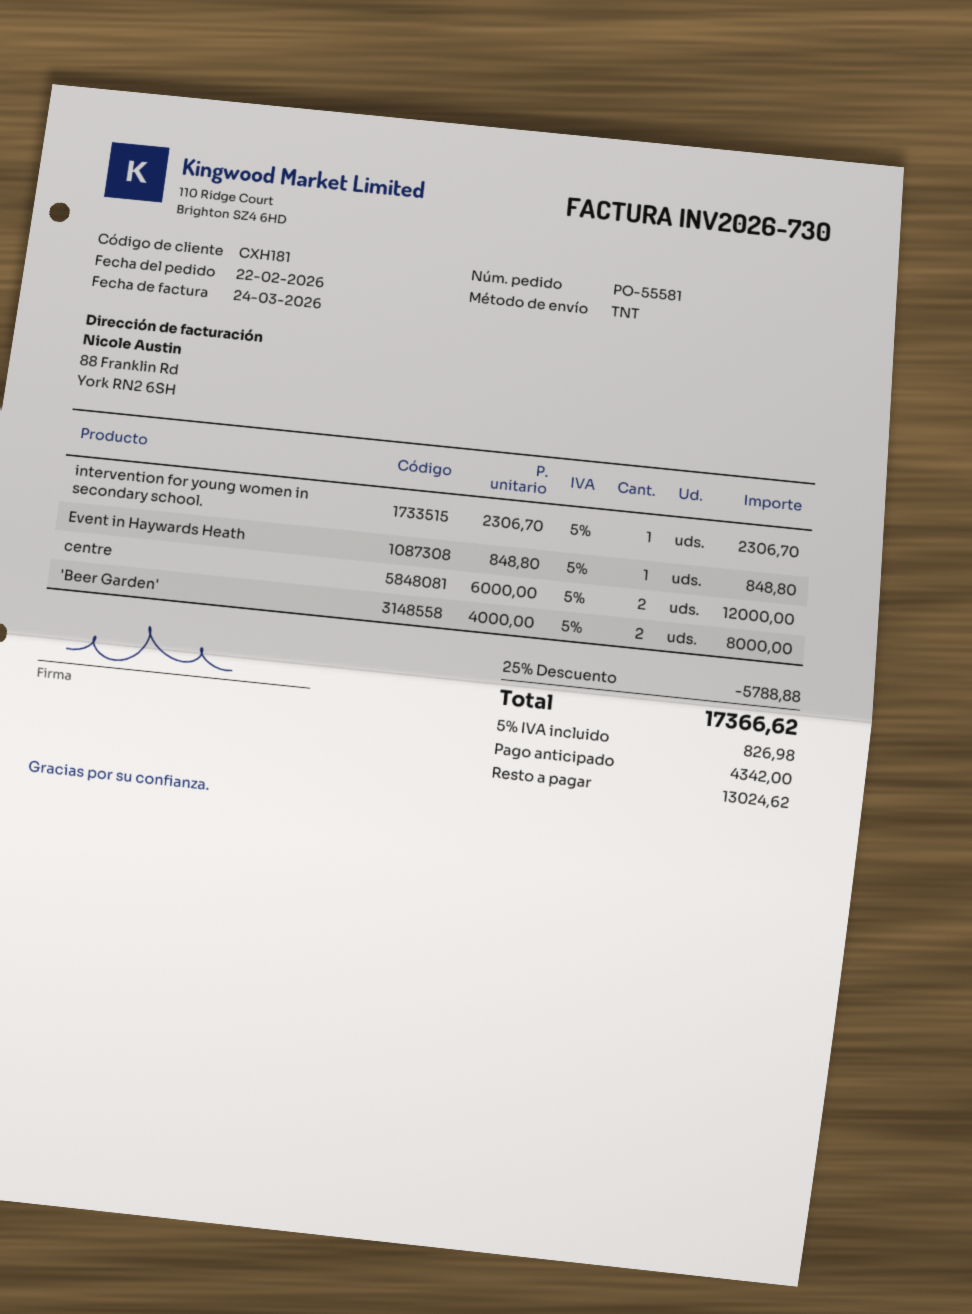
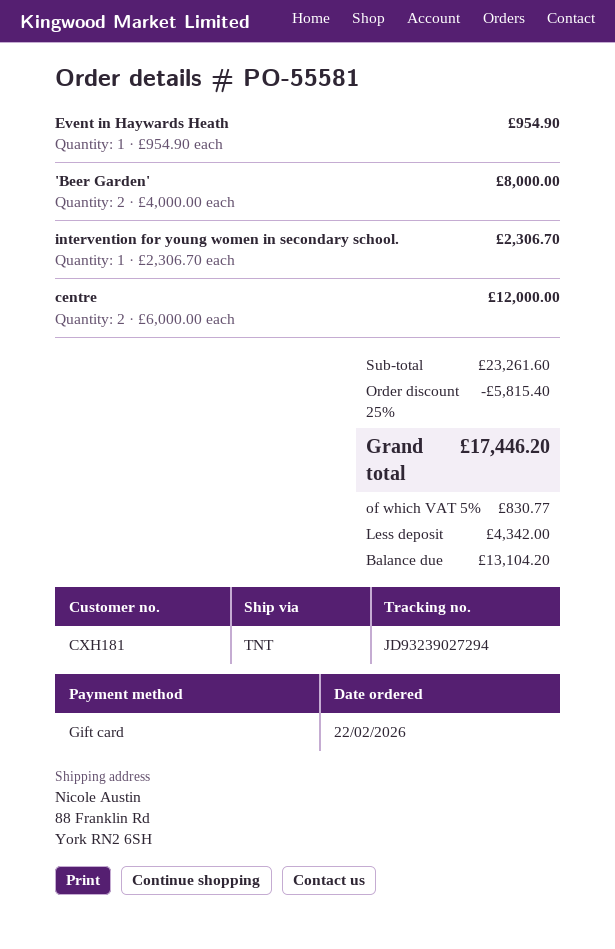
Event in Haywards Heath: 1 x 848.80 = 848.80 -> 1 x 954.90 = 954.90
discount: 25% = 5788.88 -> 25% = 5815.40
tax: 5% = 826.98 -> 5% = 830.77
total: 17366.62 -> 17446.20
balance: 13024.62 -> 13104.20

